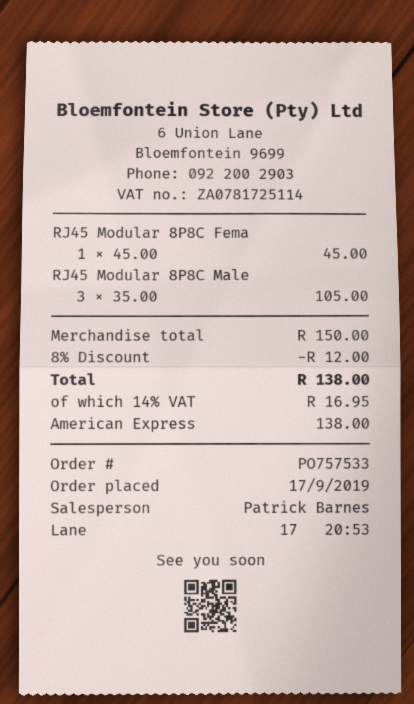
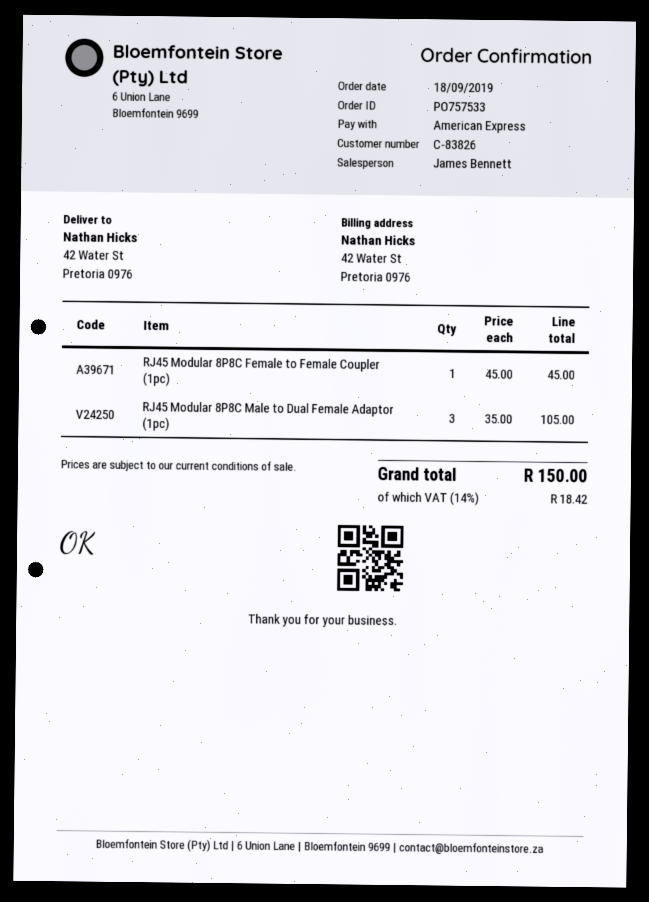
order date: 2019-09-17 -> 2019-09-18
sales rep: Patrick Barnes -> James Bennett
discount: 8% = 12.00 -> none
tax: 14% = 16.95 -> 14% = 18.42
total: 138.00 -> 150.00

